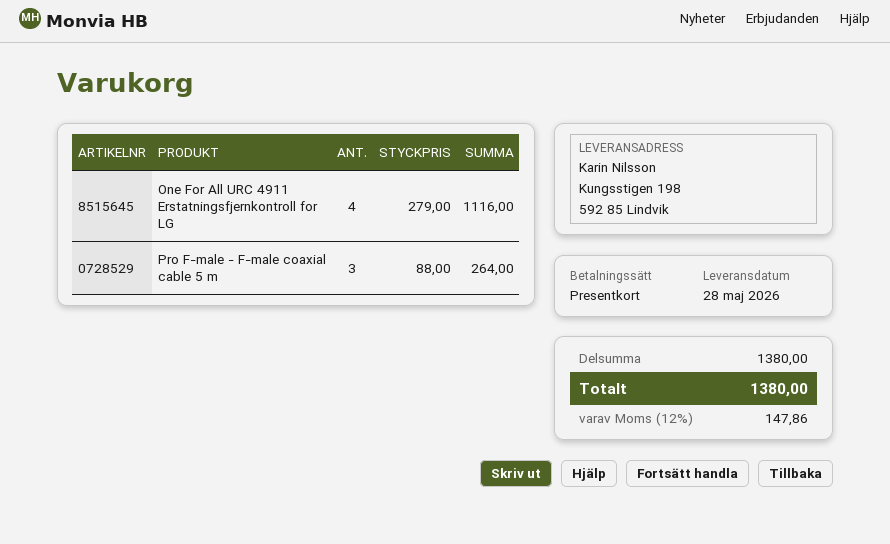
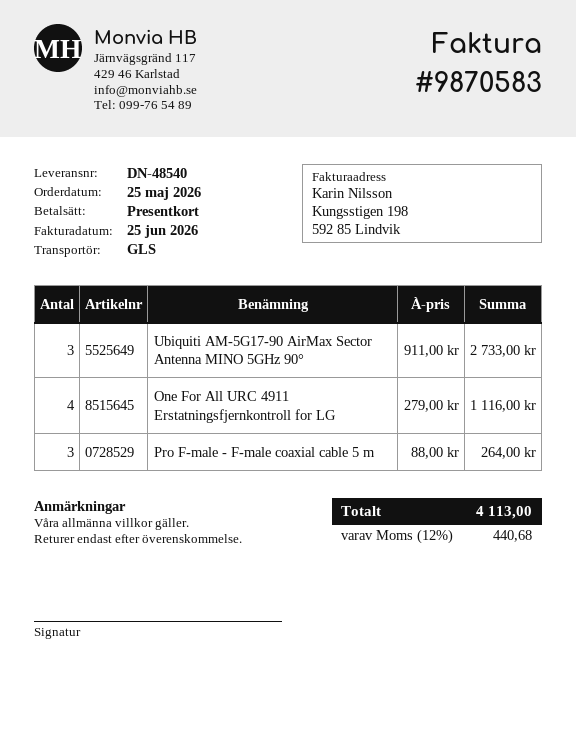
Ubiquiti AM-5G17-90 AirMax Sector Antenna MINO 5GHz 90°: none -> 3 x 911.00 = 2733.00
tax: 12% = 147.86 -> 12% = 440.68
total: 1380.00 -> 4113.00

